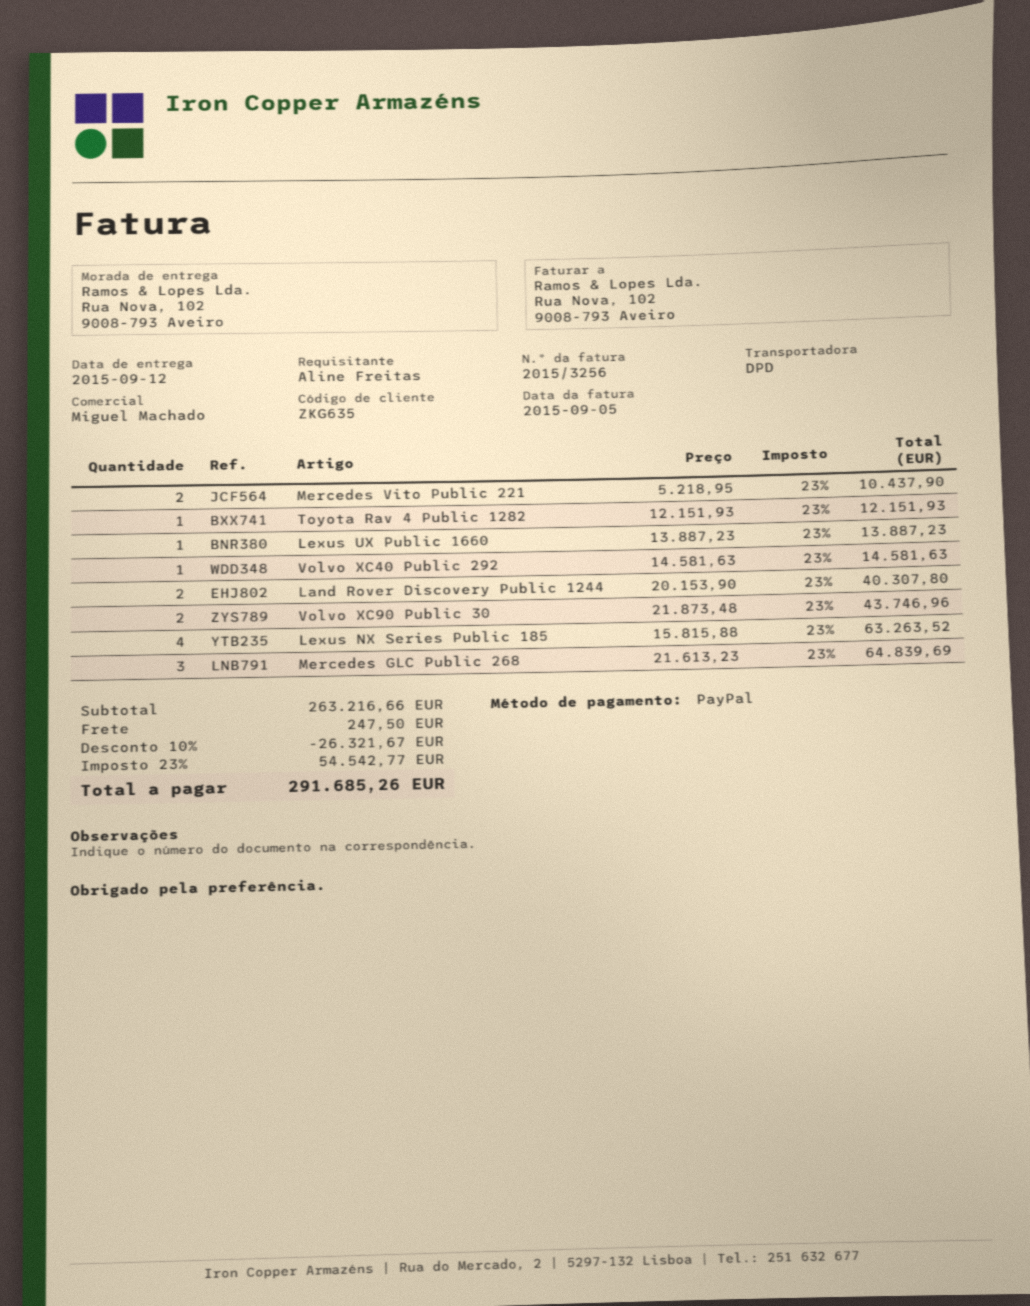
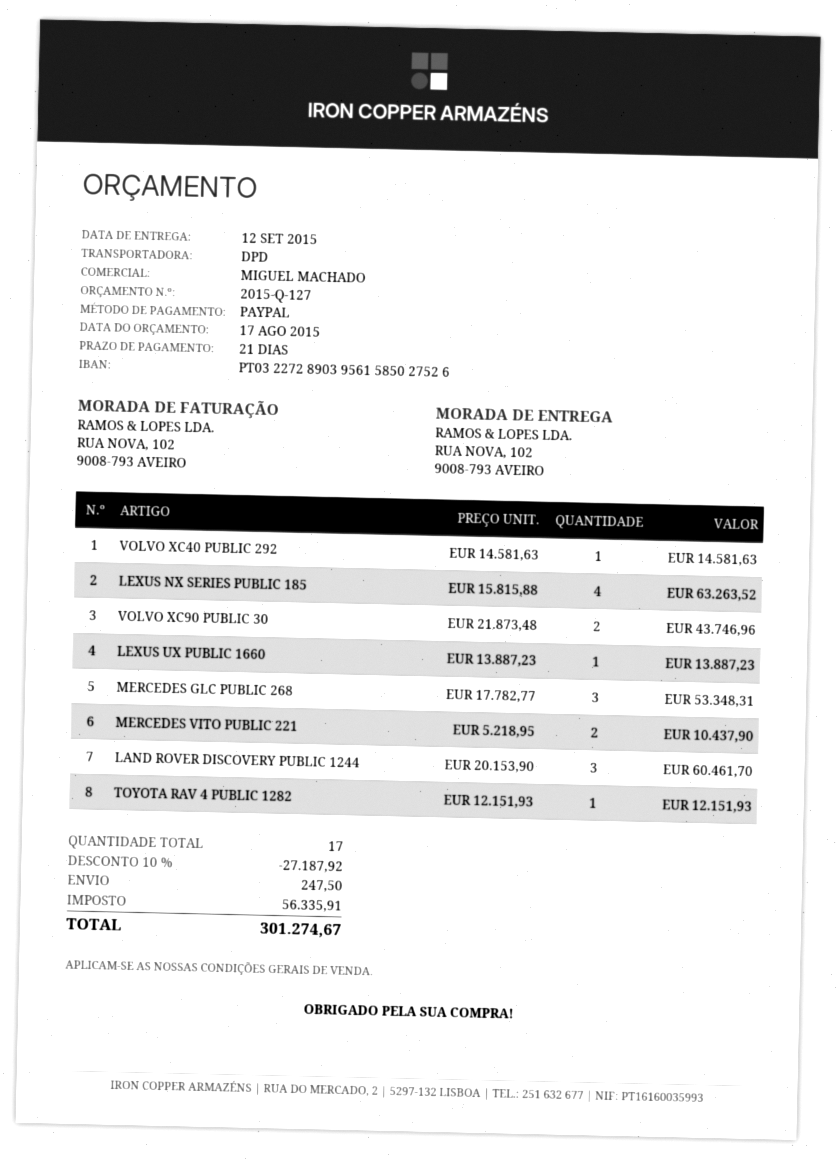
Land Rover Discovery Public 1244: 2 x 20153.90 = 40307.80 -> 3 x 20153.90 = 60461.70
Mercedes GLC Public 268: 3 x 21613.23 = 64839.69 -> 3 x 17782.77 = 53348.31
discount: 10% = 26321.67 -> 10% = 27187.92
tax: 54542.77 -> 56335.91
total: 291685.26 -> 301274.67

